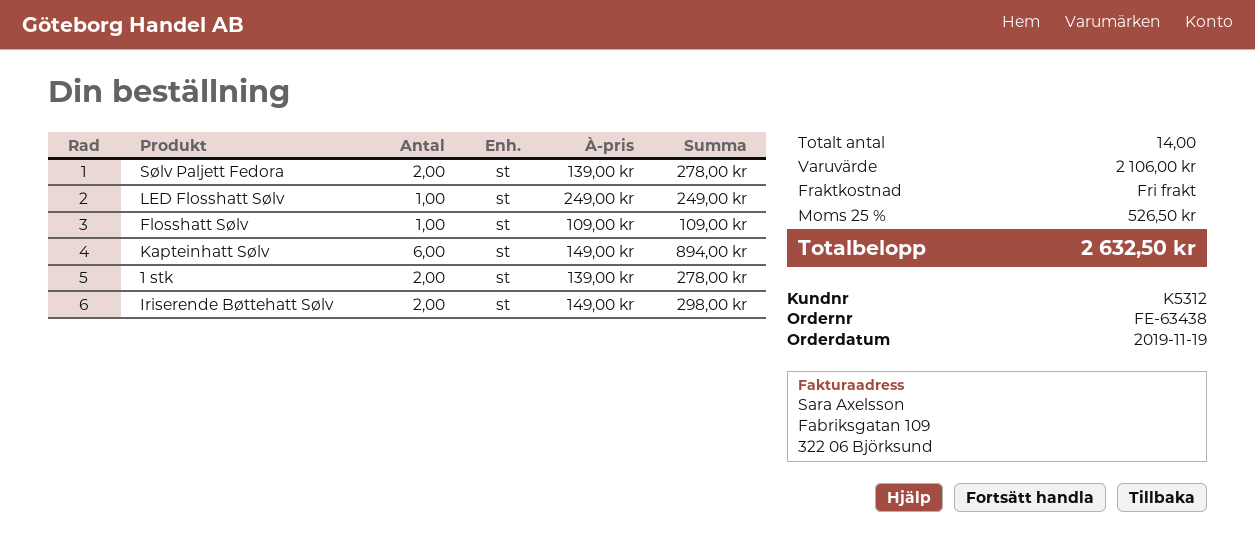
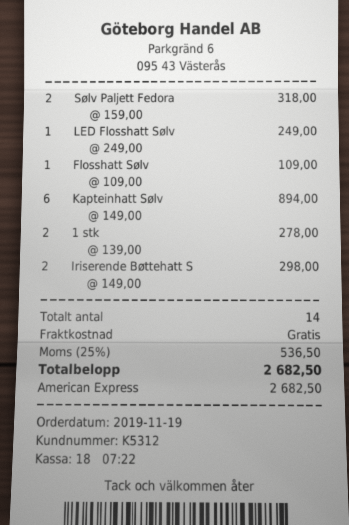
Sølv Paljett Fedora: 2 x 139.00 = 278.00 -> 2 x 159.00 = 318.00
tax: 25% = 526.50 -> 25% = 536.50
total: 2632.50 -> 2682.50

